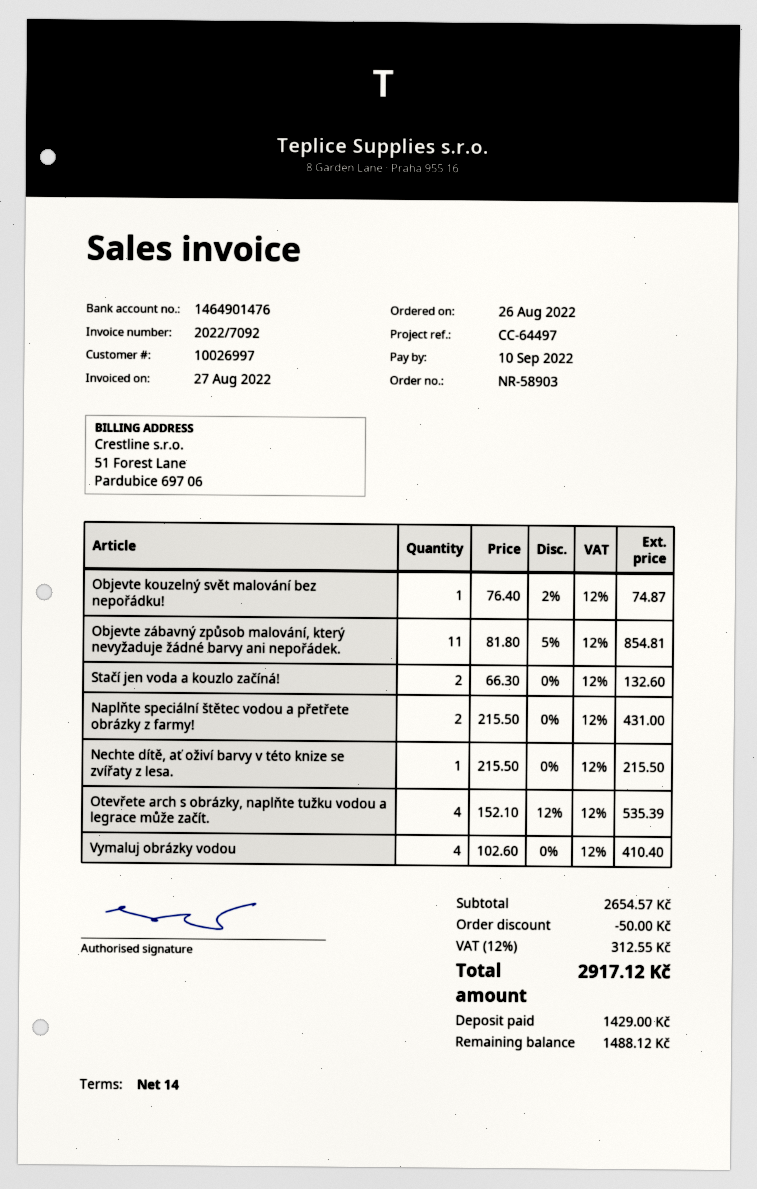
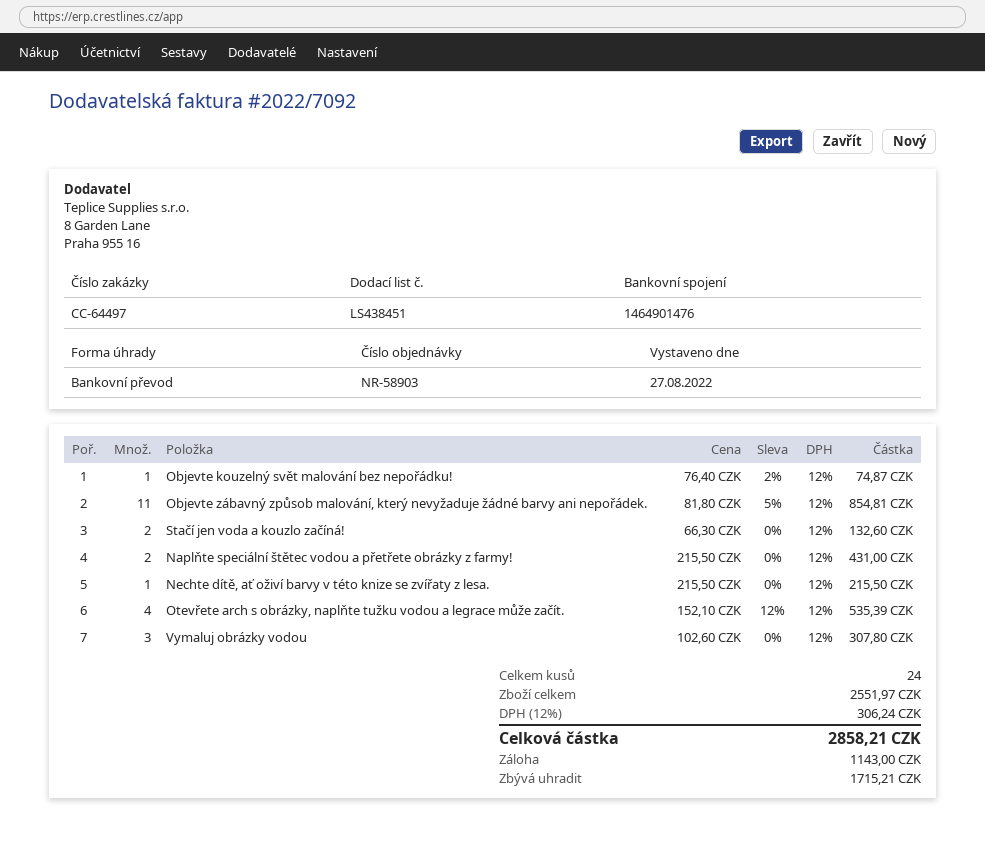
Vymaluj obrázky vodou: 4 x 102.60 = 410.40 -> 3 x 102.60 = 307.80
subtotal: 2654.57 -> 2551.97
discount: 50.00 -> none
tax: 12% = 312.55 -> 12% = 306.24
total: 2917.12 -> 2858.21
deposit: 1429.00 -> 1143.00
balance: 1488.12 -> 1715.21

